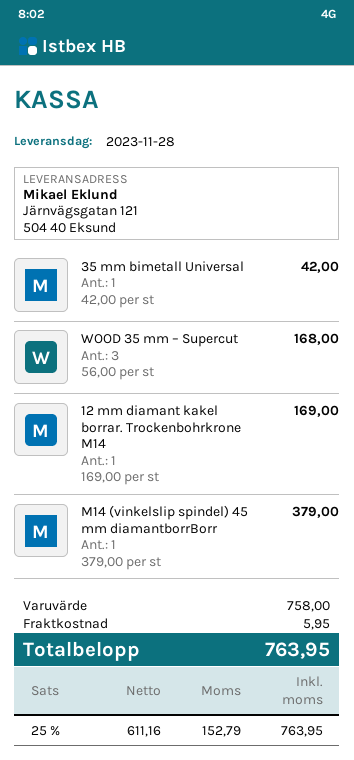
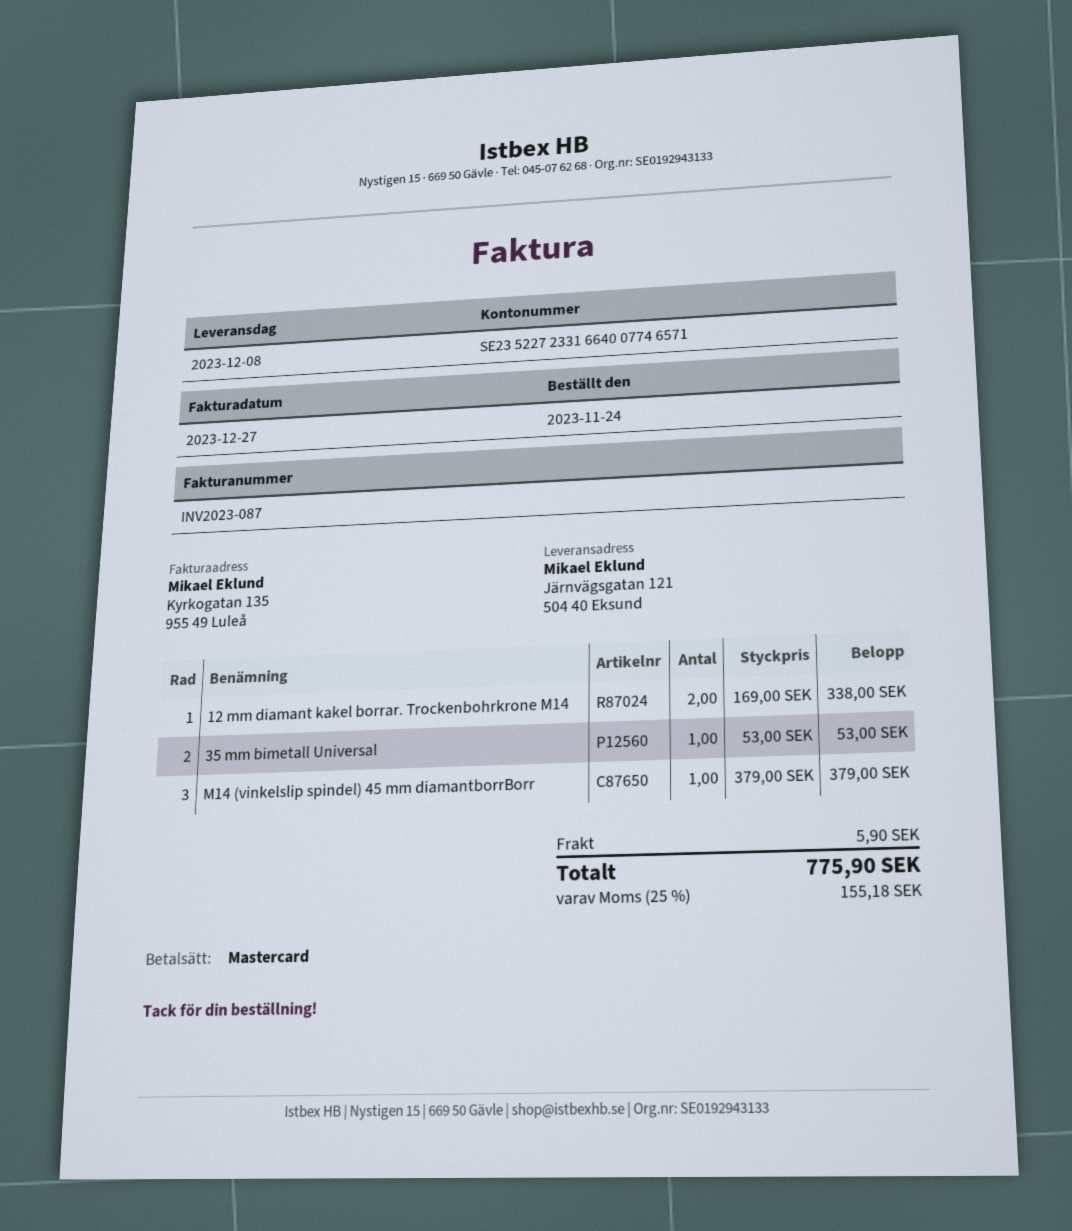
delivery date: 2023-11-28 -> 2023-12-08
35 mm bimetall Universal: 1 x 42.00 = 42.00 -> 1 x 53.00 = 53.00
WOOD 35 mm – Supercut: 3 x 56.00 = 168.00 -> none
12 mm diamant kakel borrar. Trockenbohrkrone M14: 1 x 169.00 = 169.00 -> 2 x 169.00 = 338.00
shipping: 5.95 -> 5.90
tax: 25% = 152.79 -> 25% = 155.18
total: 763.95 -> 775.90

